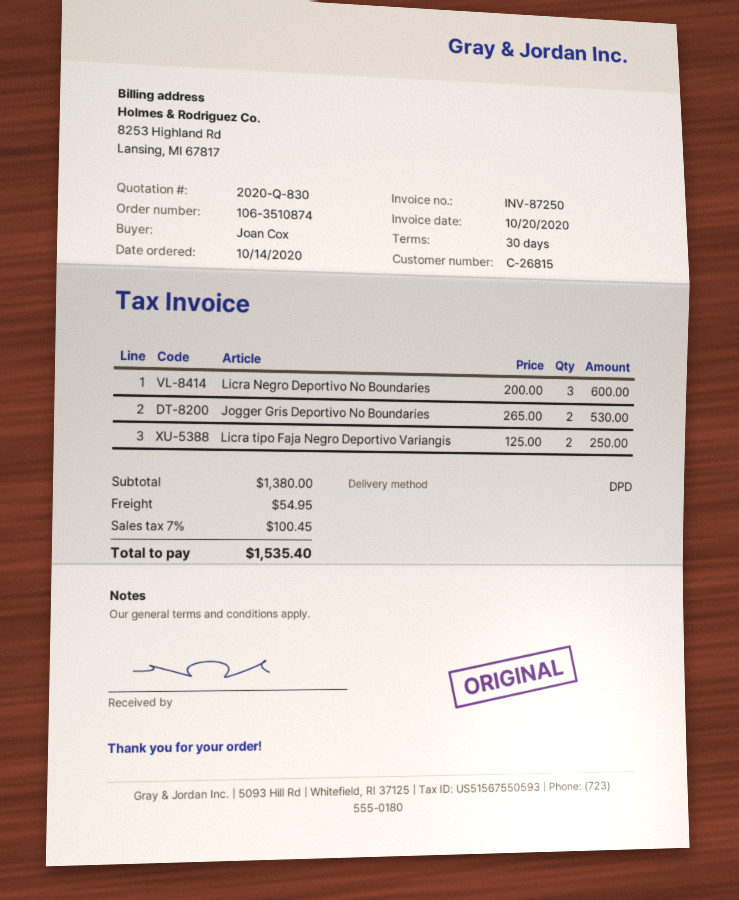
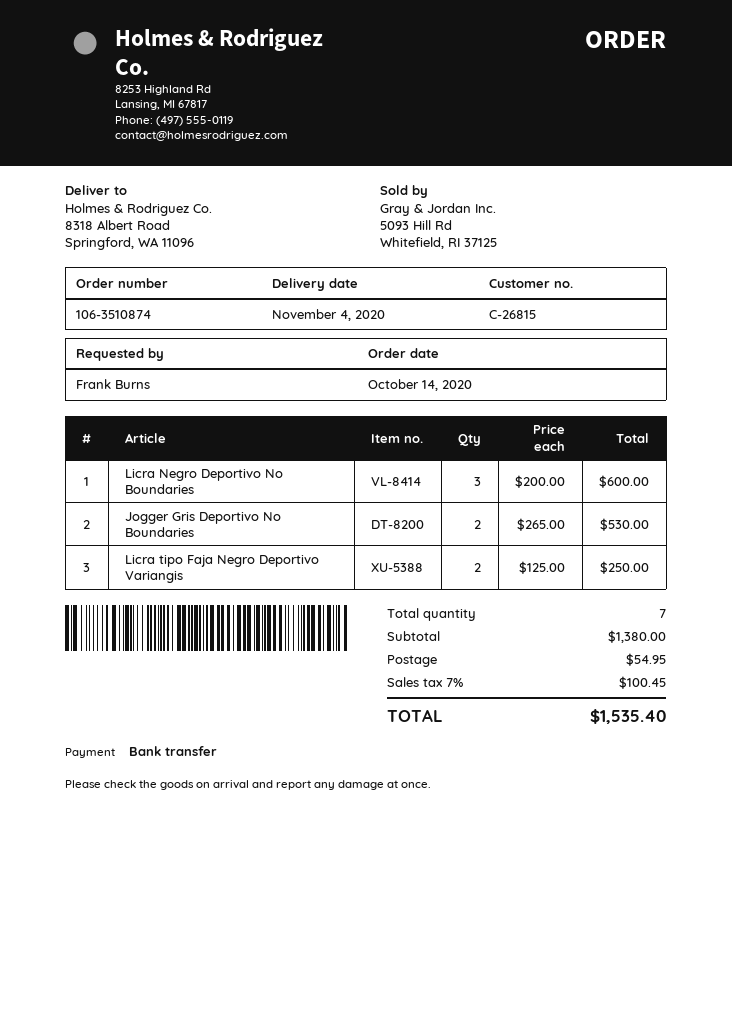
ordered by: Joan Cox -> Frank Burns

